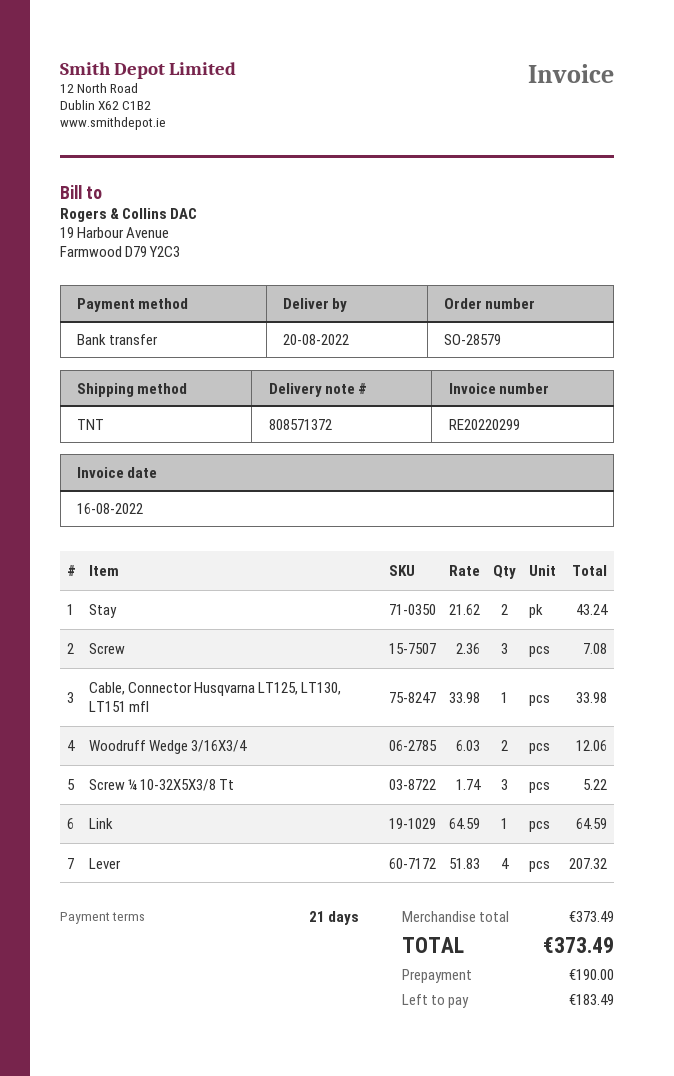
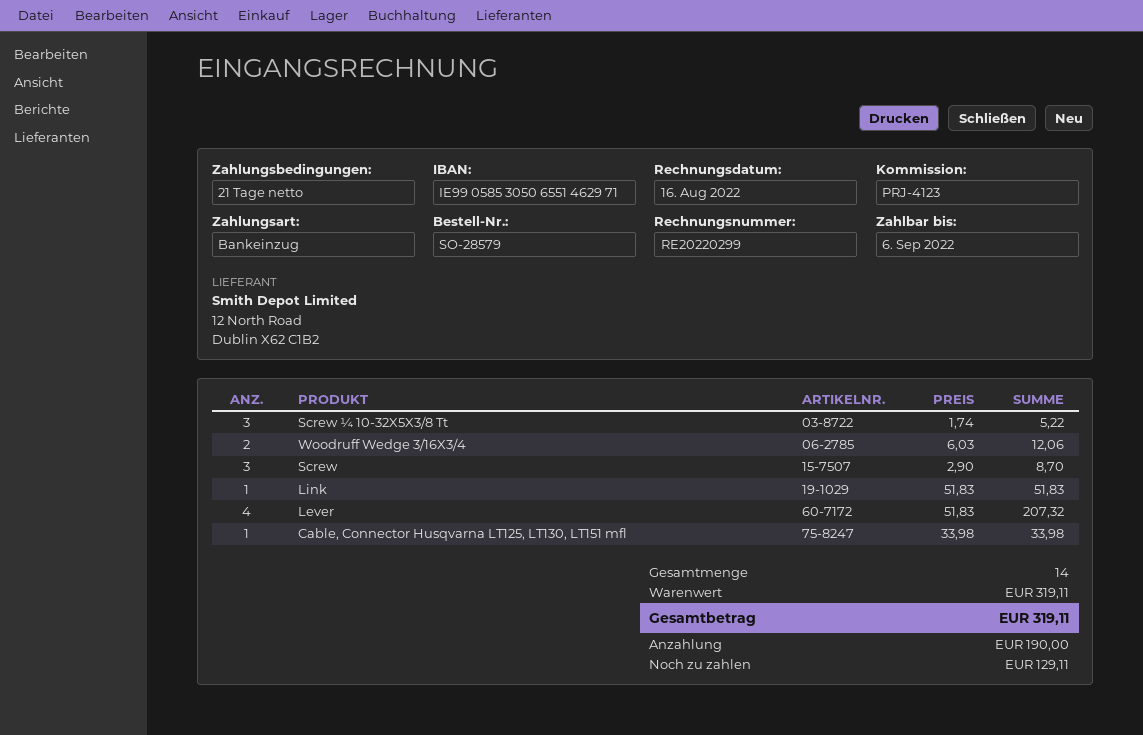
payment method: bank transfer -> direct debit
Stay: 2 x 21.62 = 43.24 -> none
Screw: 3 x 2.36 = 7.08 -> 3 x 2.90 = 8.70
Link: 1 x 64.59 = 64.59 -> 1 x 51.83 = 51.83
subtotal: 373.49 -> 319.11
total: 373.49 -> 319.11
balance: 183.49 -> 129.11

